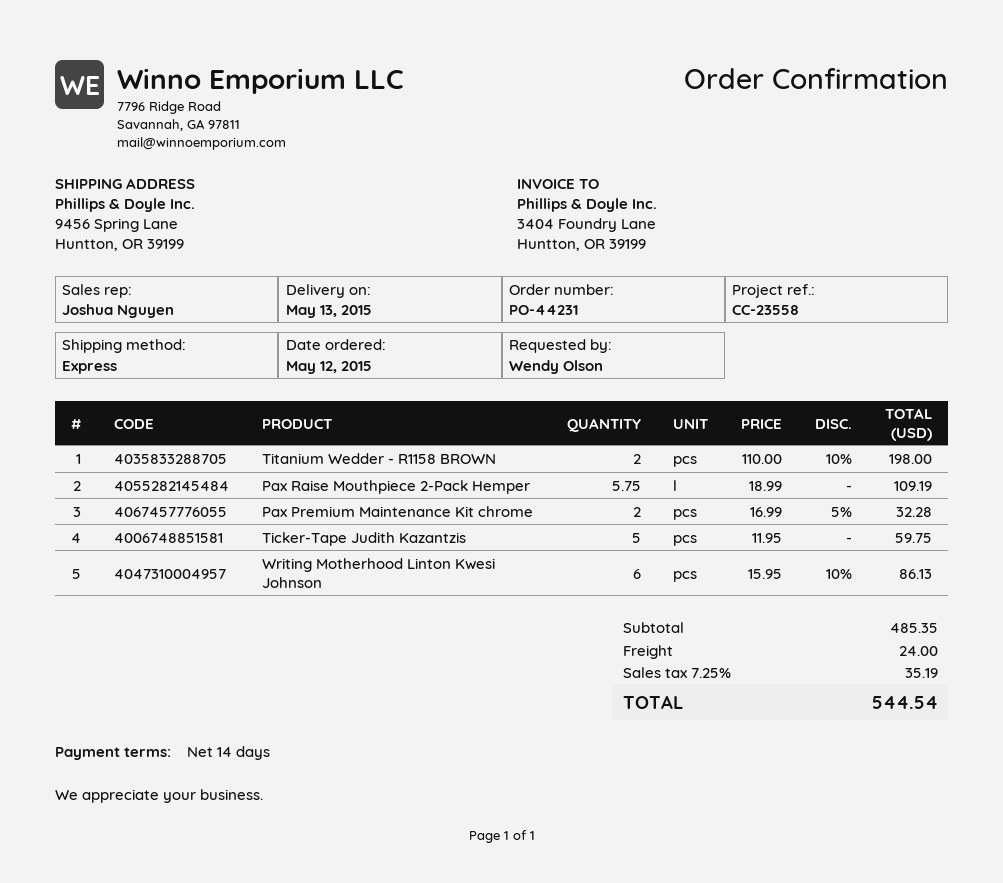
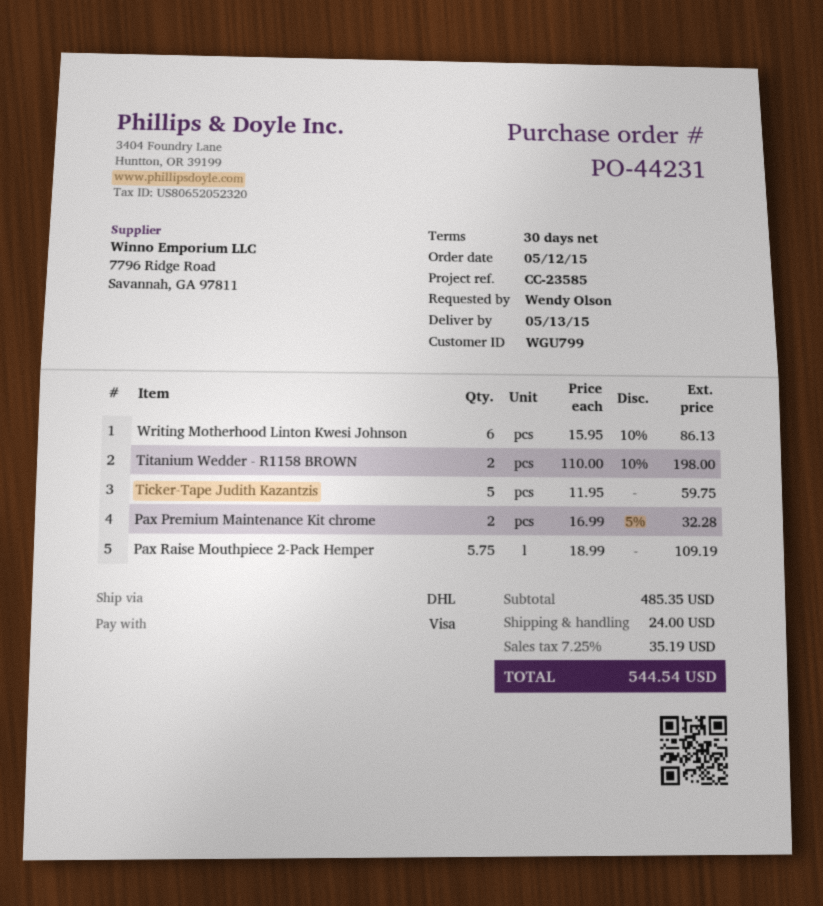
payment terms: 14 days -> 30 days
reference: CC-23558 -> CC-23585
shipping method: express -> DHL

